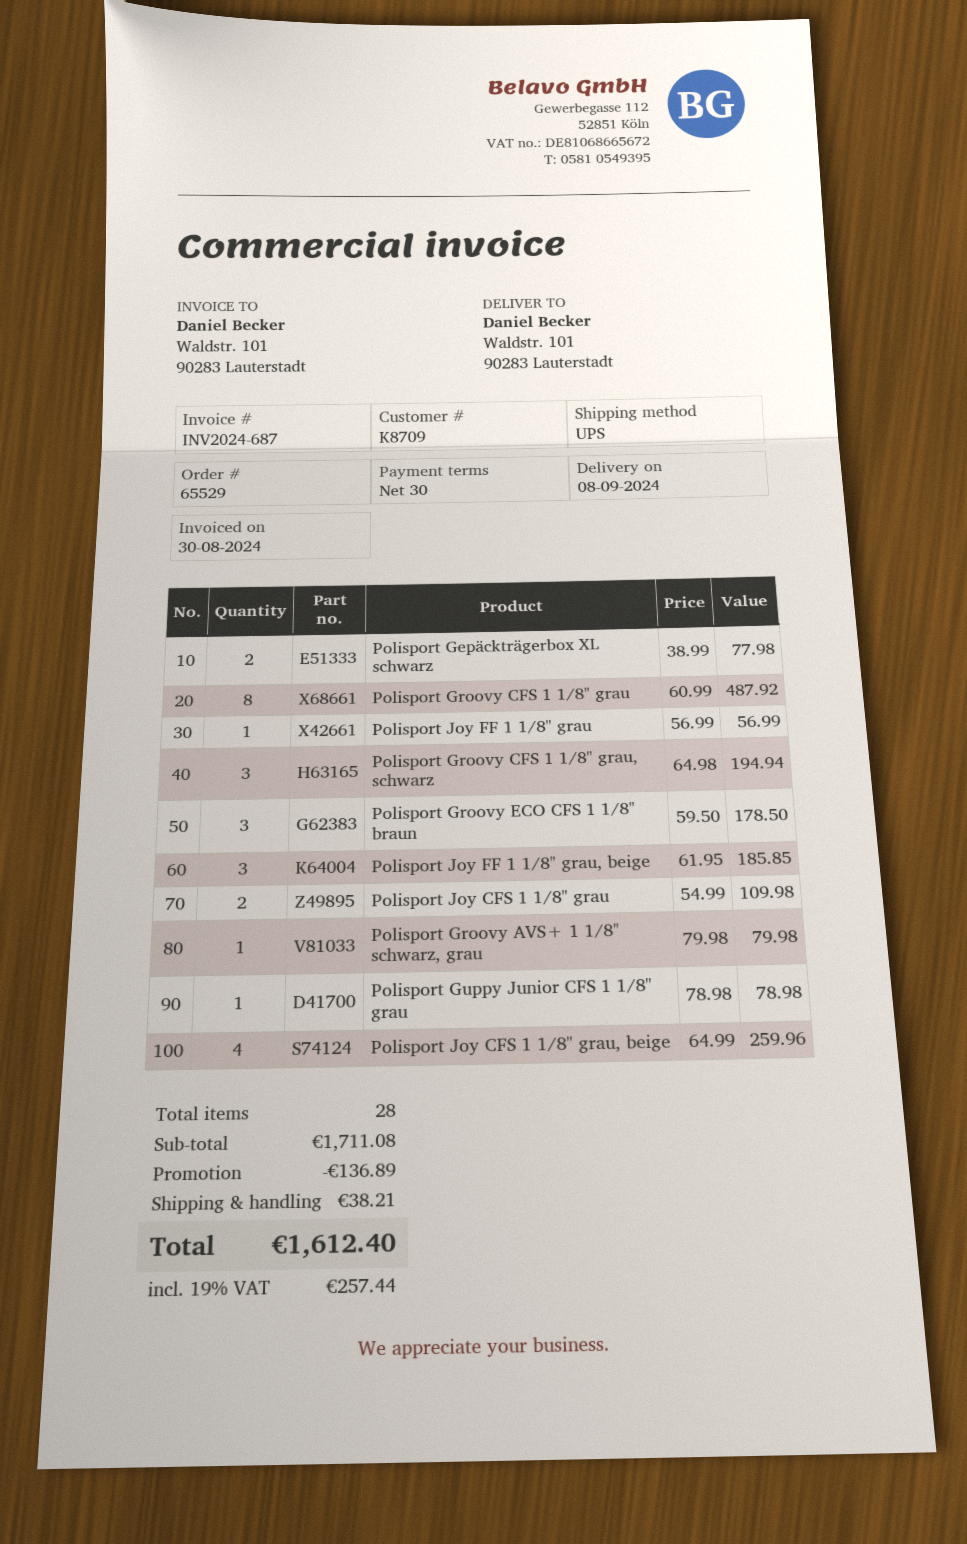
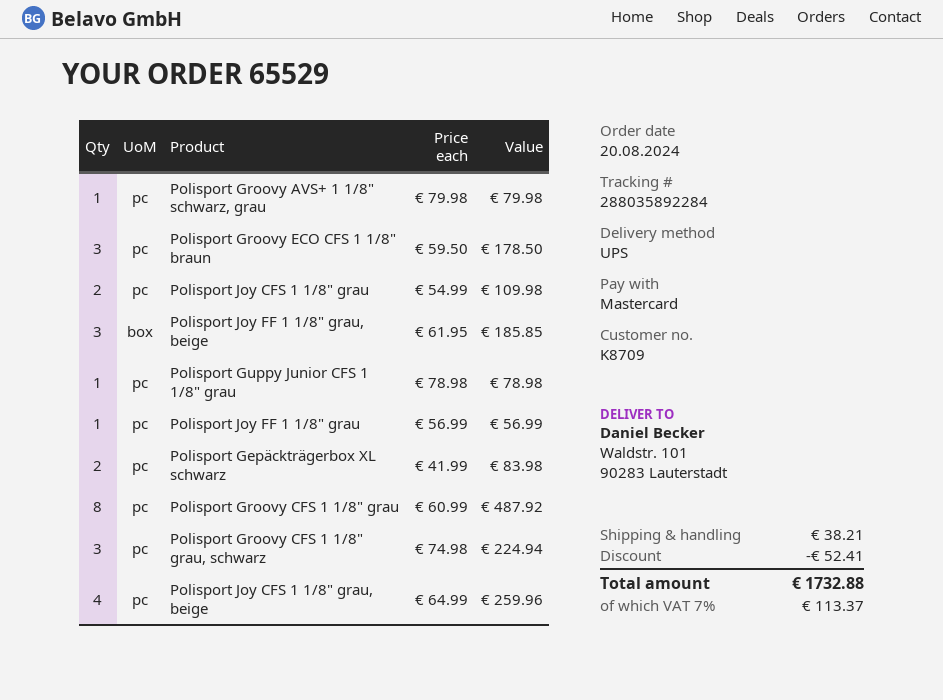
Polisport Gepäckträgerbox XL schwarz: 2 x 38.99 = 77.98 -> 2 x 41.99 = 83.98
Polisport Groovy CFS 1 1/8" grau, schwarz: 3 x 64.98 = 194.94 -> 3 x 74.98 = 224.94
discount: 136.89 -> 52.41
tax: 19% = 257.44 -> 7% = 113.37
total: 1612.40 -> 1732.88

